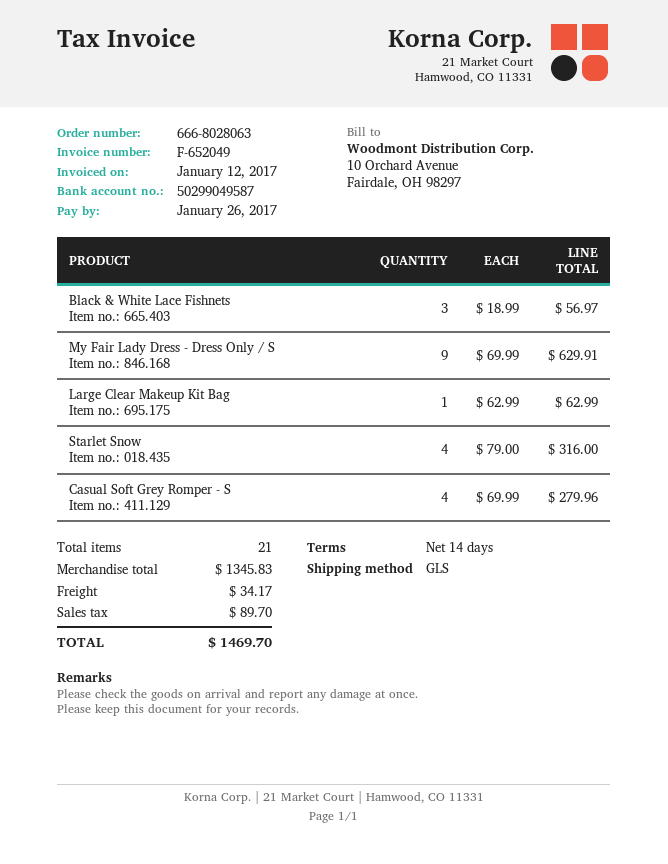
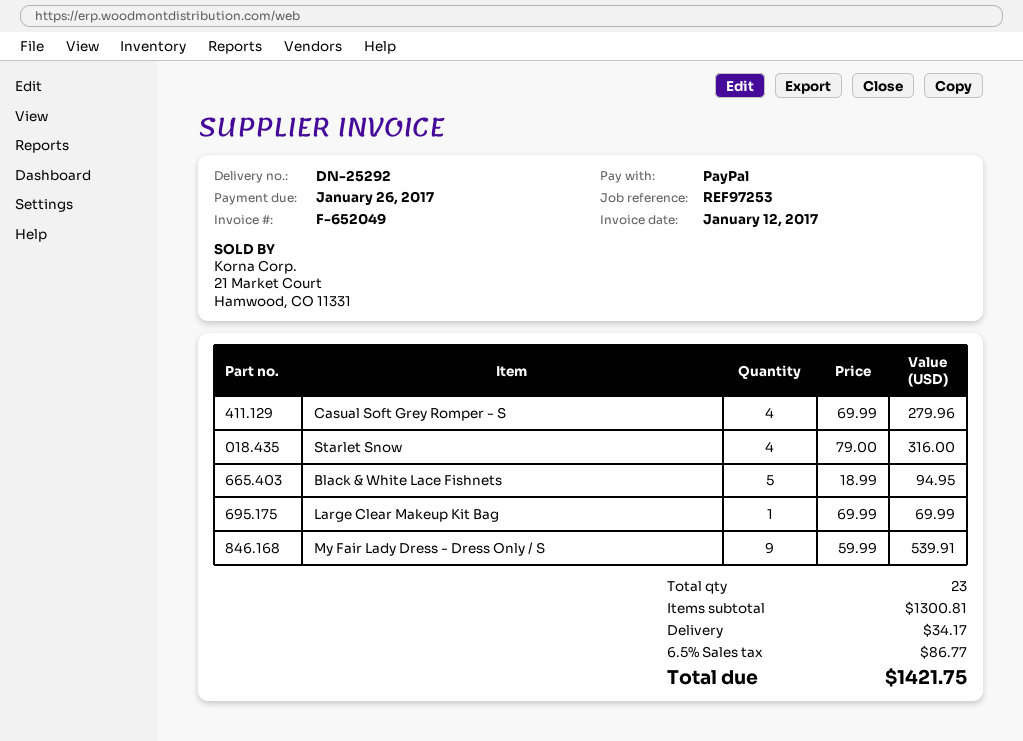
Black & White Lace Fishnets: 3 x 18.99 = 56.97 -> 5 x 18.99 = 94.95
My Fair Lady Dress - Dress Only / S: 9 x 69.99 = 629.91 -> 9 x 59.99 = 539.91
Large Clear Makeup Kit Bag: 1 x 62.99 = 62.99 -> 1 x 69.99 = 69.99
total quantity: 21 -> 23
subtotal: 1345.83 -> 1300.81
tax: 89.70 -> 86.77
total: 1469.70 -> 1421.75

